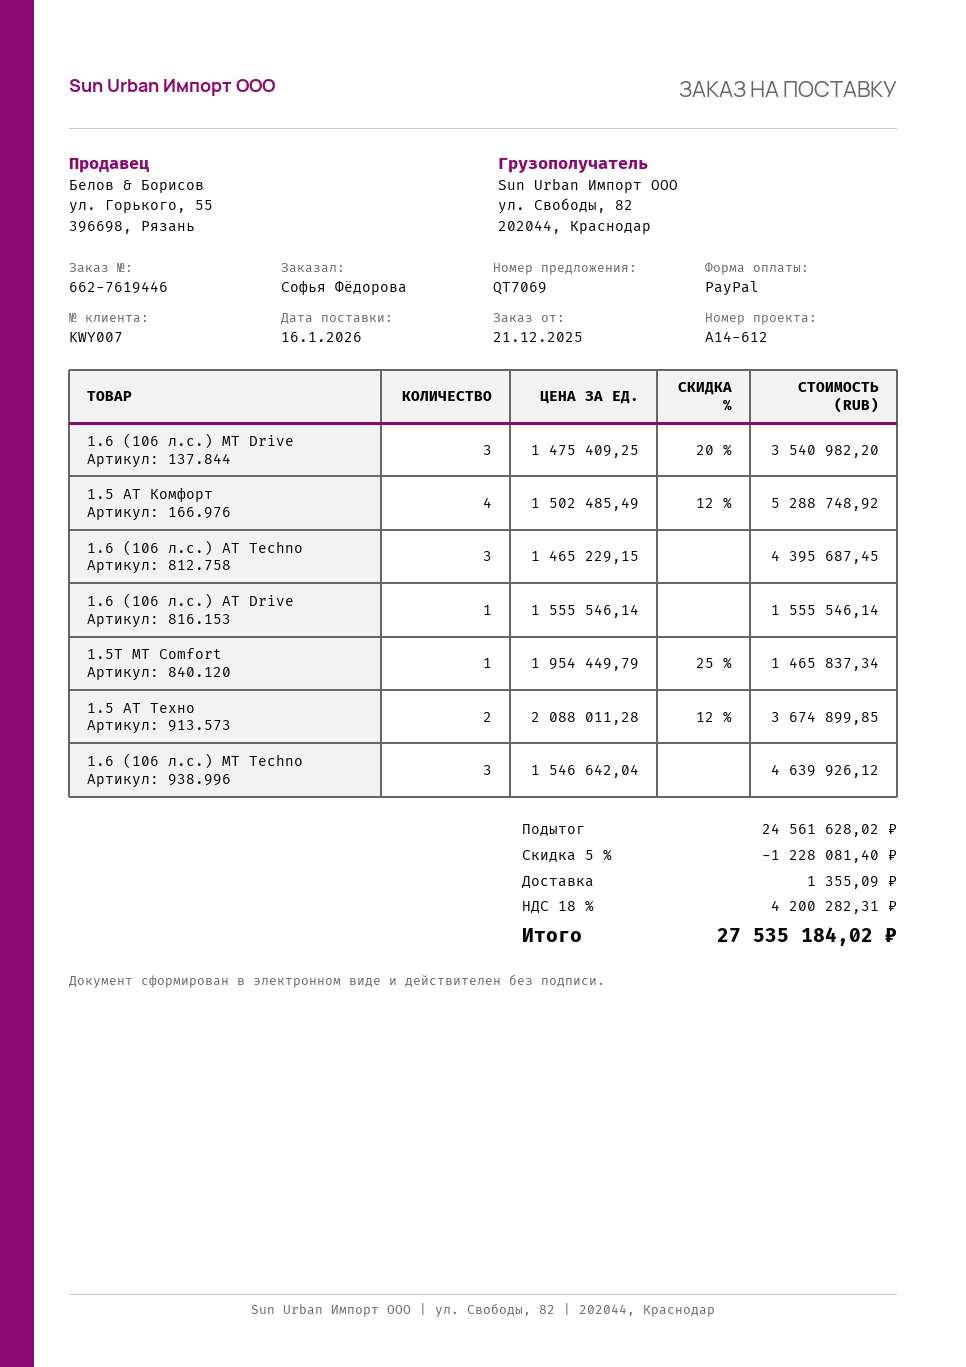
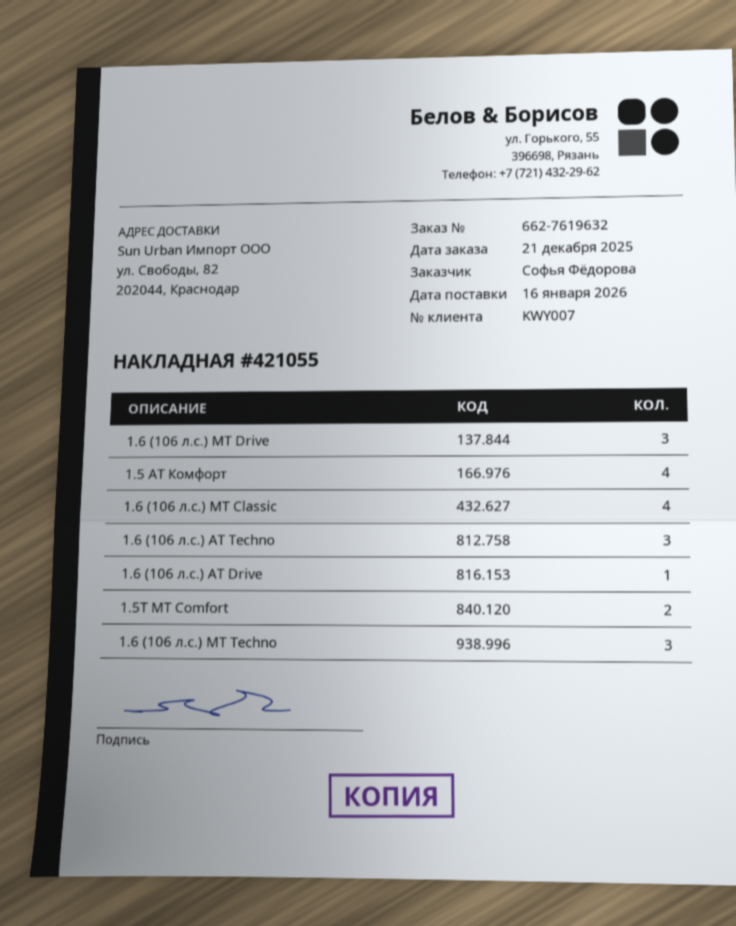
order number: 662-7619446 -> 662-7619632
1.5T MT Comfort: 1 -> 2
1.5 AT Техно: 2 -> none
1.6 (106 л.с.) MT Classic: none -> 4

